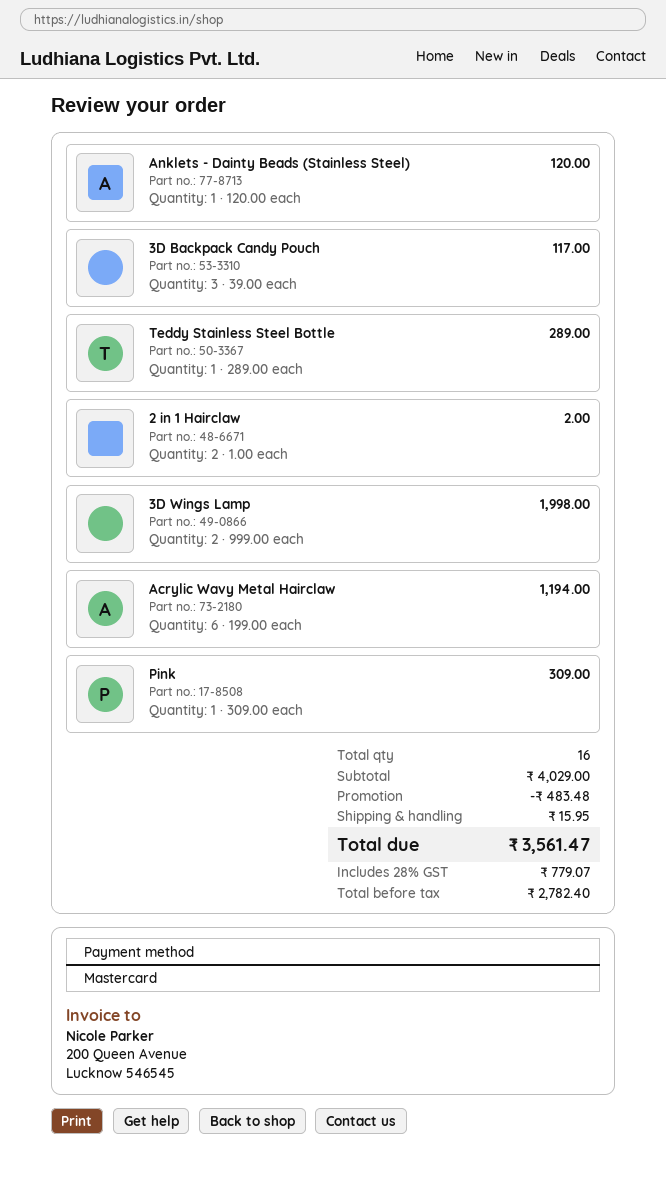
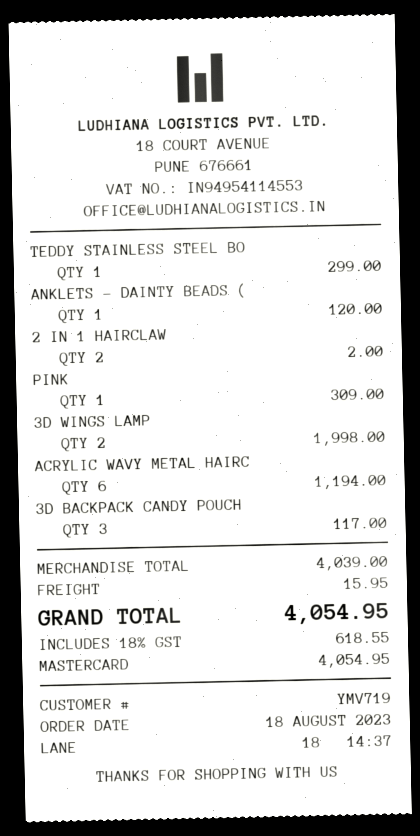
Teddy Stainless Steel Bottle: 1 for 289.00 -> 1 for 299.00
subtotal: 4029.00 -> 4039.00
discount: 483.48 -> none
tax: 28% = 779.07 -> 18% = 618.55
total: 3561.47 -> 4054.95

